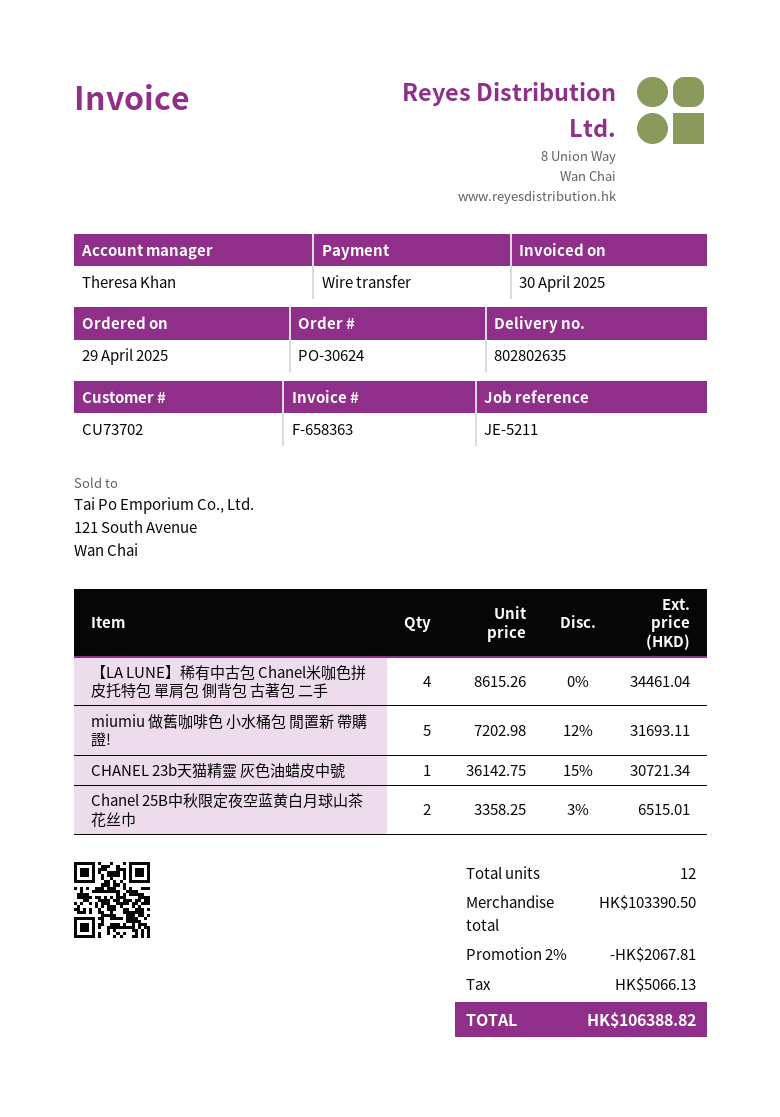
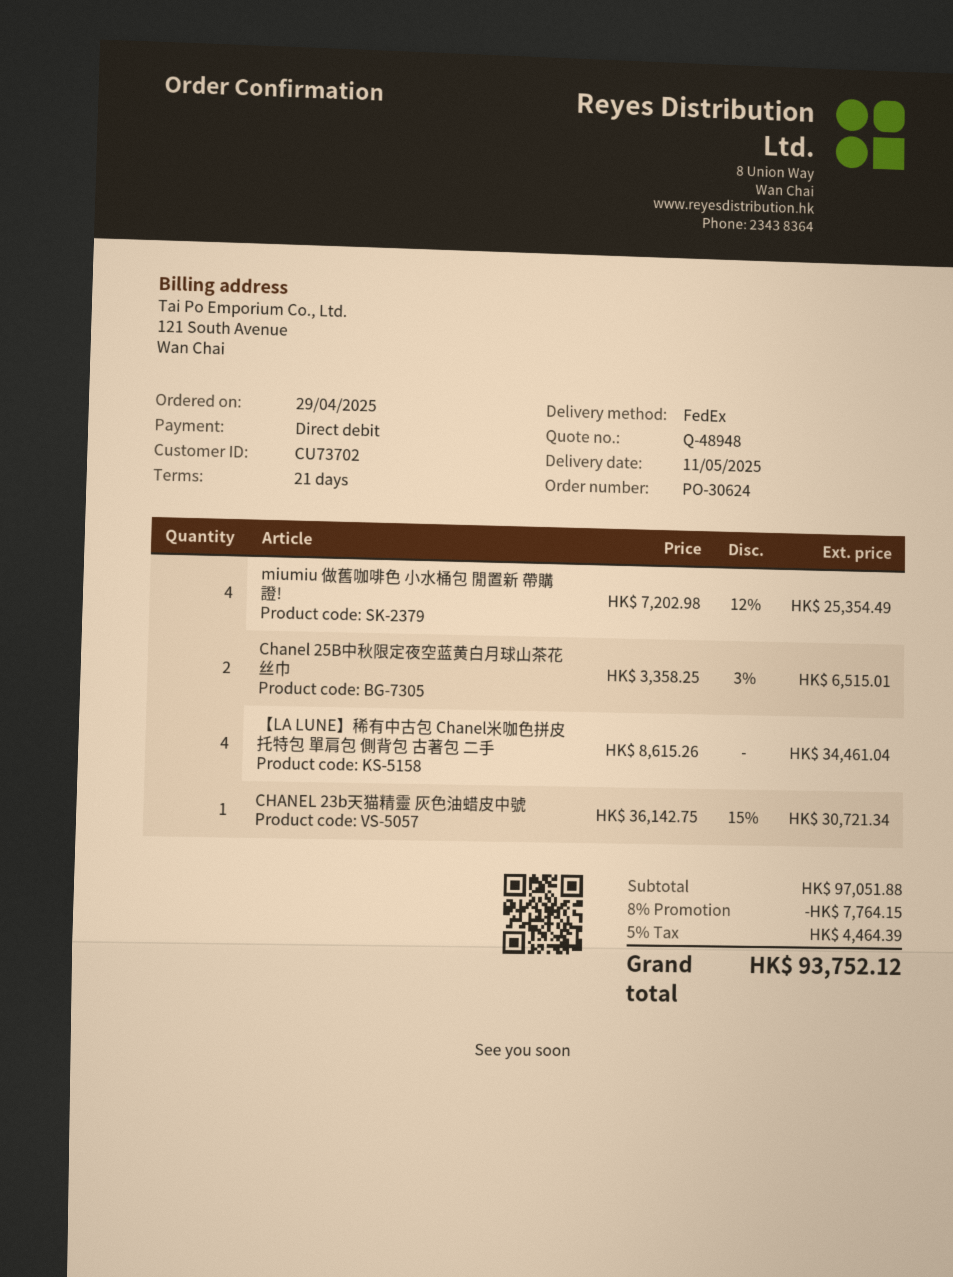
payment method: bank transfer -> direct debit
miumiu 做舊咖啡色 小水桶包 閒置新 帶購證!: 5 x 7202.98 - 12% = 31693.11 -> 4 x 7202.98 - 12% = 25354.49
subtotal: 103390.50 -> 97051.88
discount: 2% = 2067.81 -> 8% = 7764.15
tax: 5066.13 -> 4464.39
total: 106388.82 -> 93752.12

